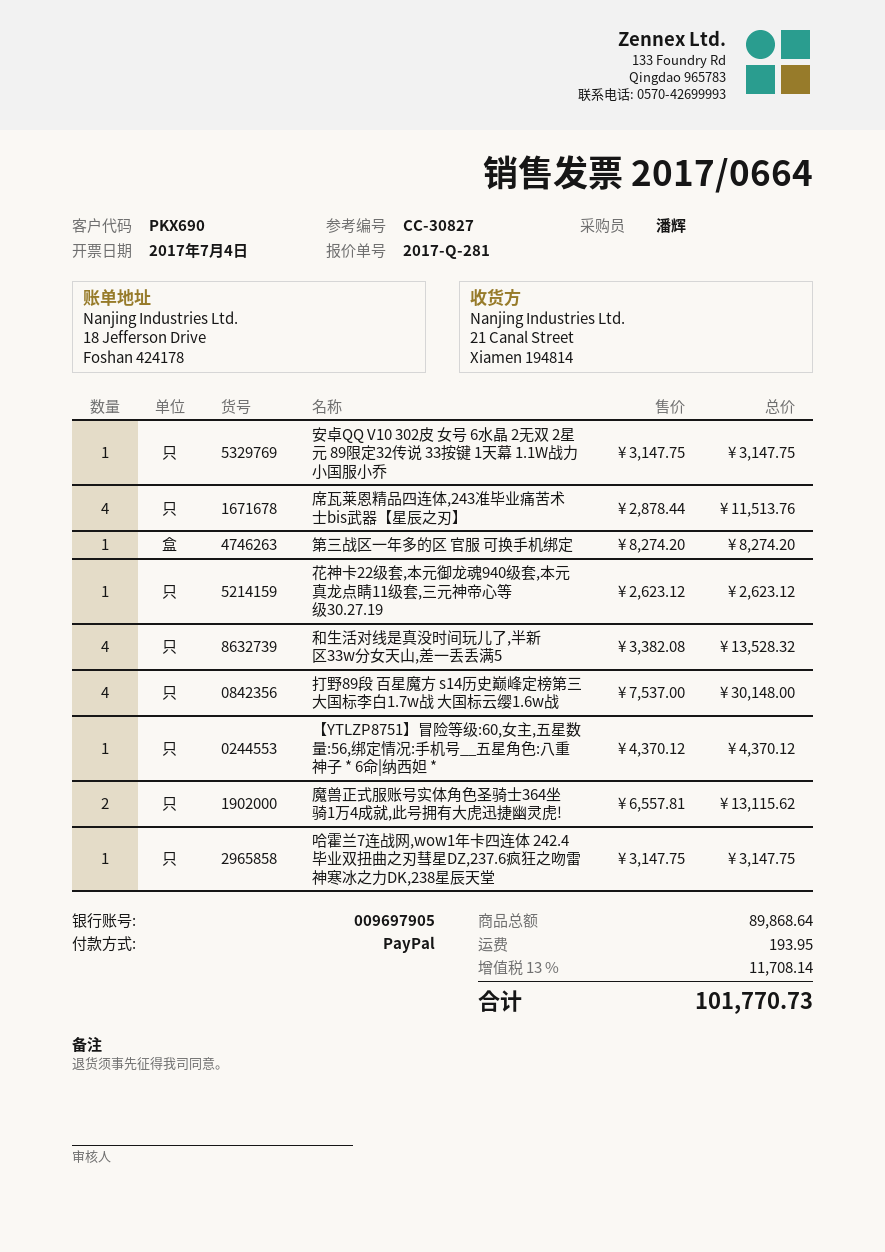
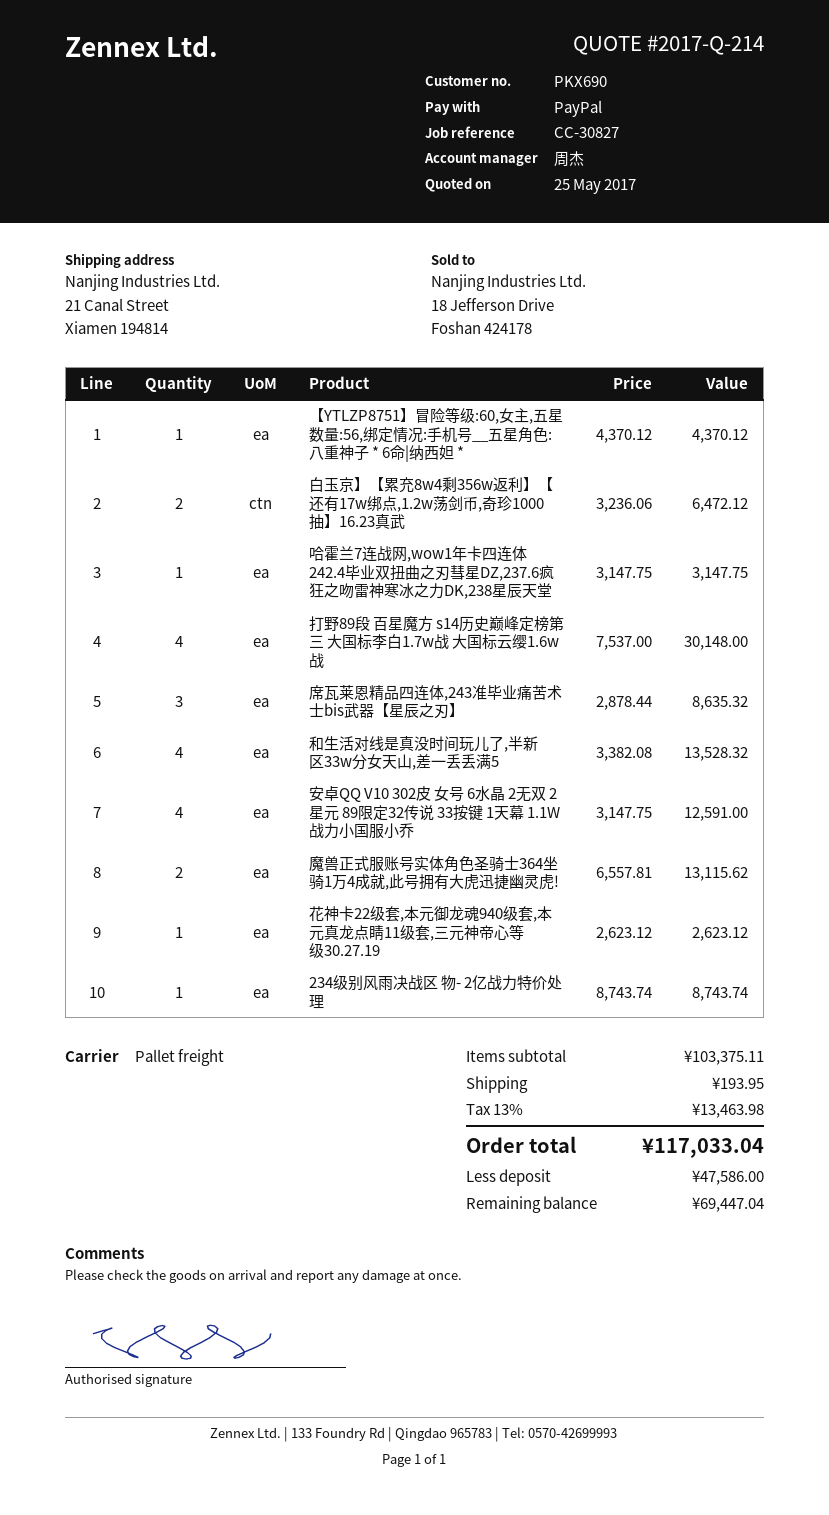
quote number: 2017-Q-281 -> 2017-Q-214
安卓QQ V10 302皮 女号 6水晶 2无双 2星元 89限定32传说 33按键 1天幕 1.1W战力小国服小乔: 1 x 3147.75 = 3147.75 -> 4 x 3147.75 = 12591.00
席瓦莱恩精品四连体,243准毕业痛苦术士bis武器【星辰之刃】: 4 x 2878.44 = 11513.76 -> 3 x 2878.44 = 8635.32
第三战区一年多的区 官服 可换手机绑定: 1 x 8274.20 = 8274.20 -> none
白玉京】【累充8w4剩356w返利】【还有17w绑点,1.2w荡剑币,奇珍1000抽】16.23真武: none -> 2 x 3236.06 = 6472.12
234级别风雨决战区 物- 2亿战力特价处理: none -> 1 x 8743.74 = 8743.74
subtotal: 89868.64 -> 103375.11
tax: 13% = 11708.14 -> 13% = 13463.98
total: 101770.73 -> 117033.04

